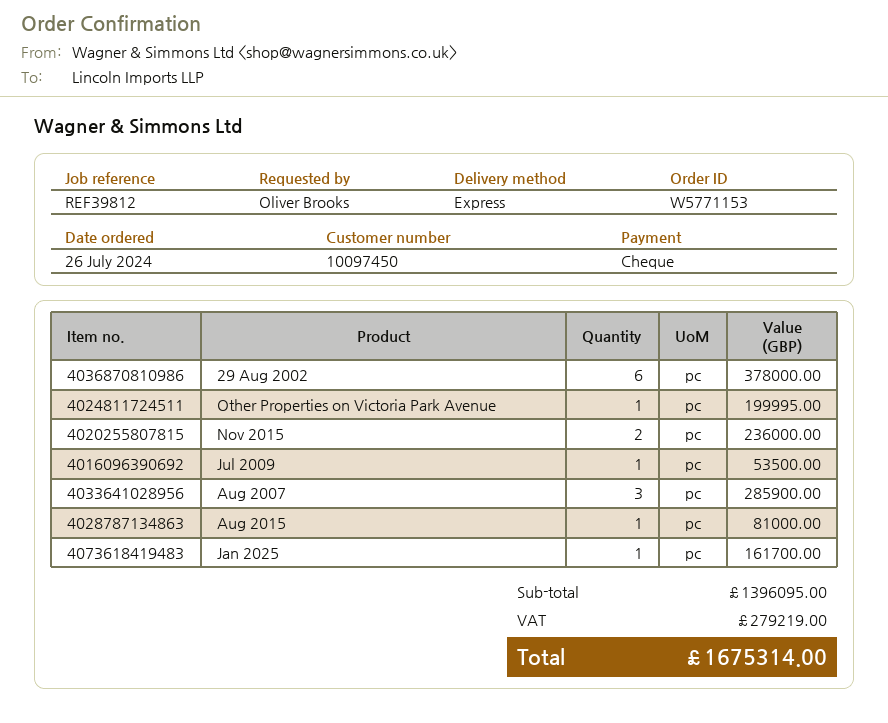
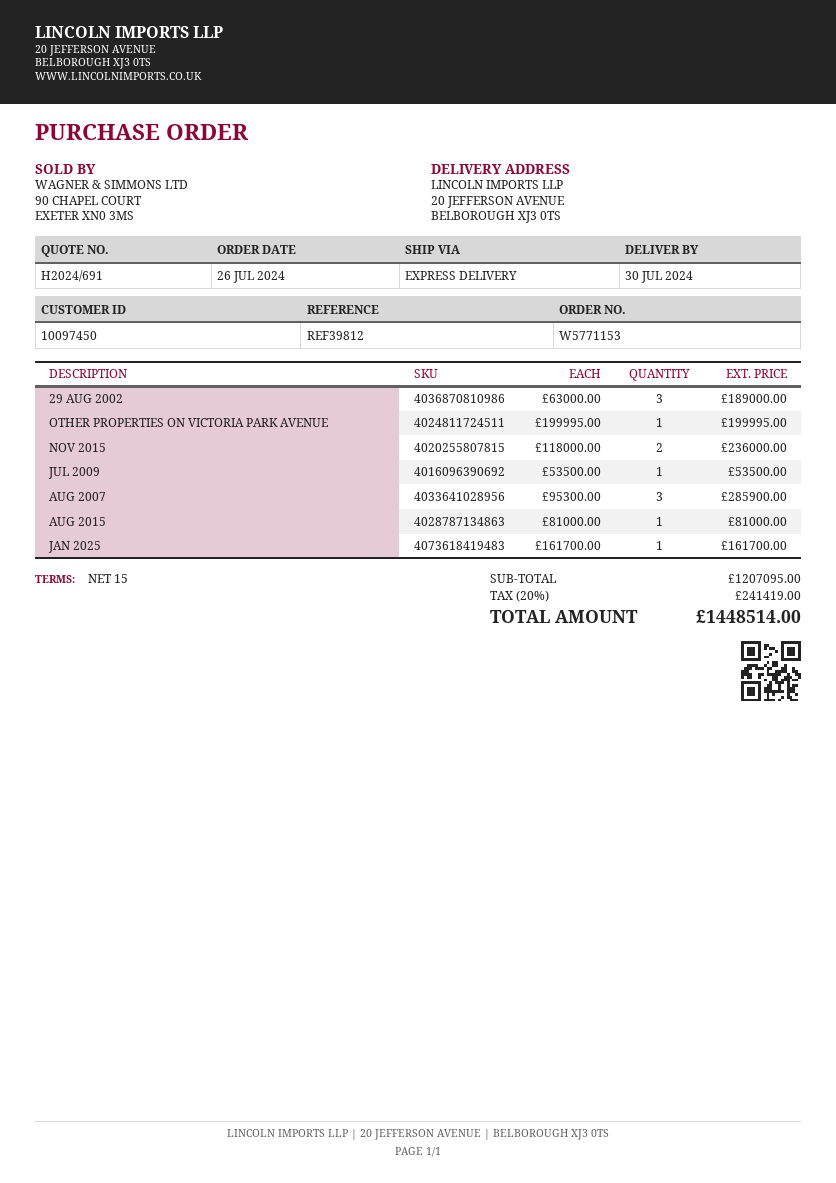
29 Aug 2002: 6 for 378000.00 -> 3 for 189000.00
subtotal: 1396095.00 -> 1207095.00
tax: 279219.00 -> 241419.00
total: 1675314.00 -> 1448514.00

